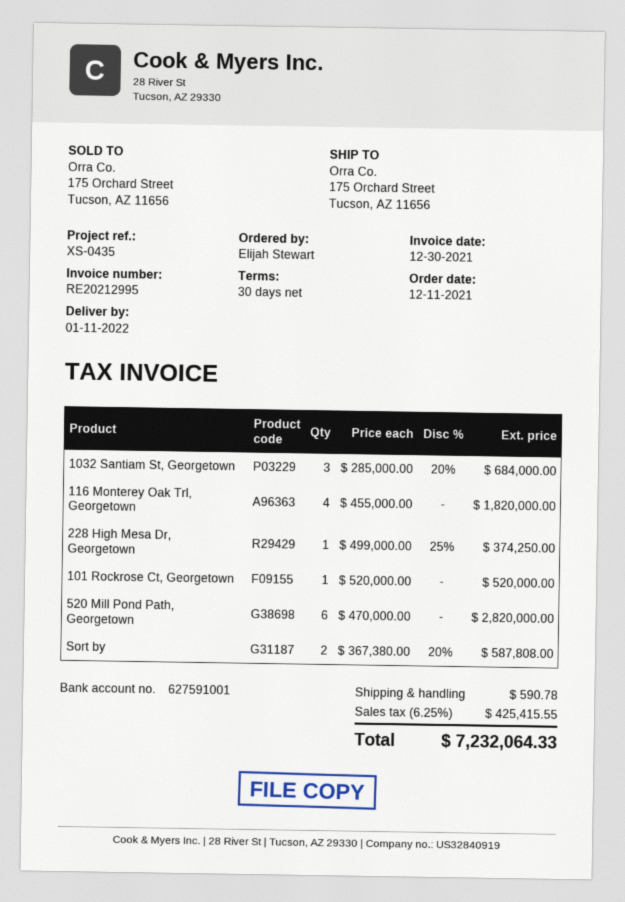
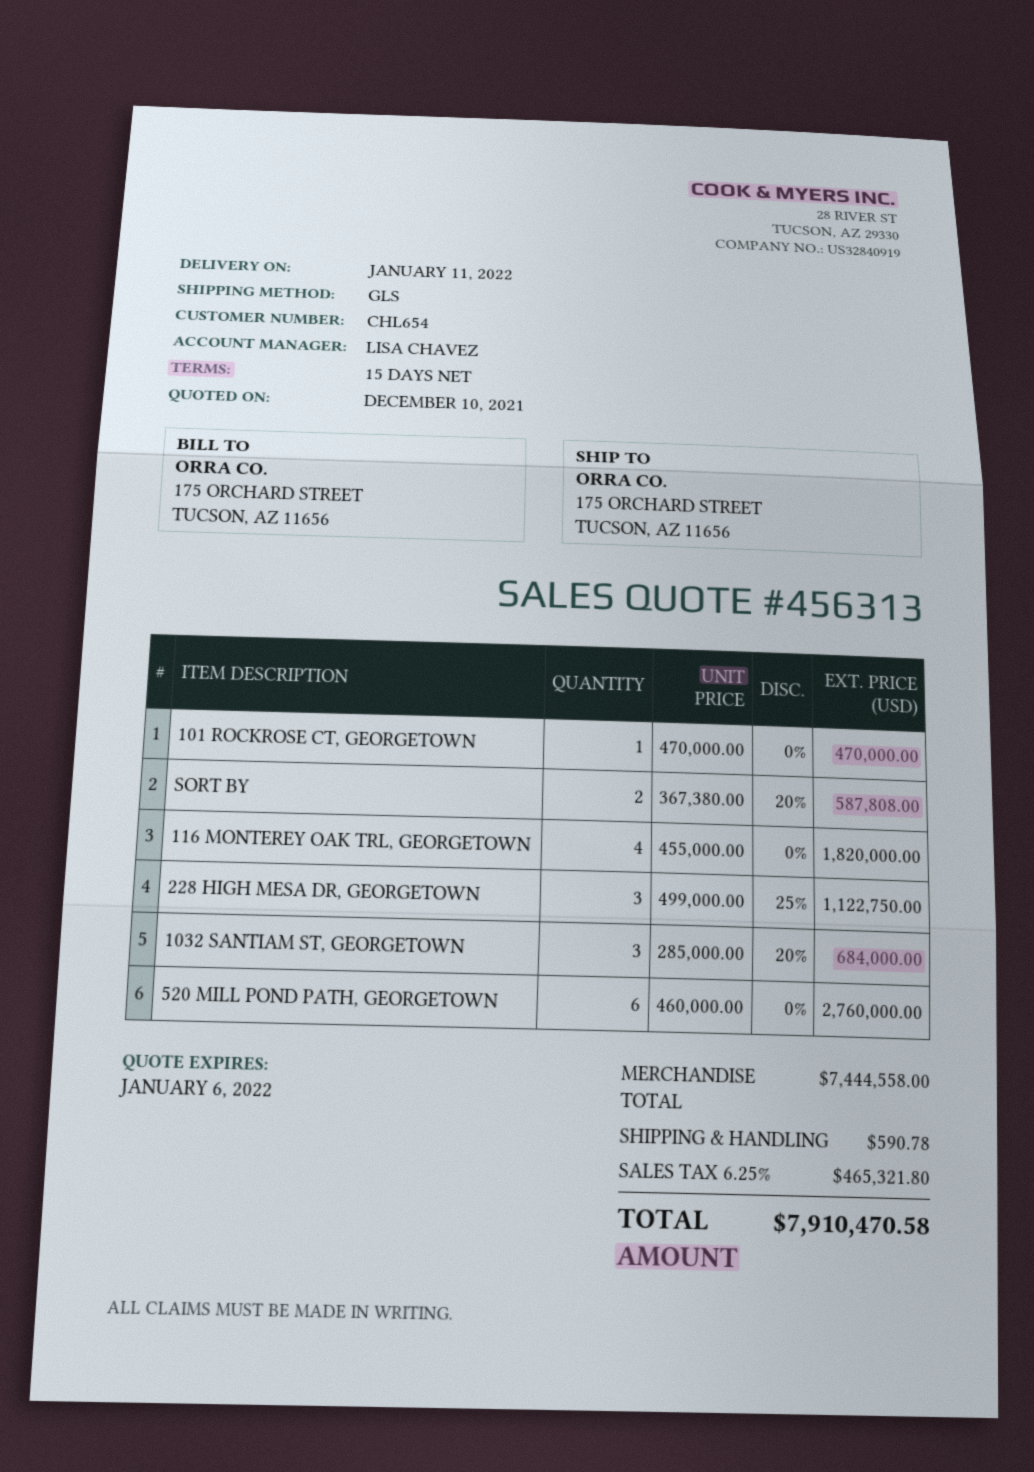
payment terms: 30 days -> 15 days
228 High Mesa Dr, Georgetown: 1 x 499000.00 - 25% = 374250.00 -> 3 x 499000.00 - 25% = 1122750.00
101 Rockrose Ct, Georgetown: 1 x 520000.00 = 520000.00 -> 1 x 470000.00 = 470000.00
520 Mill Pond Path, Georgetown: 6 x 470000.00 = 2820000.00 -> 6 x 460000.00 = 2760000.00
tax: 6.25% = 425415.55 -> 6.25% = 465321.80
total: 7232064.33 -> 7910470.58

